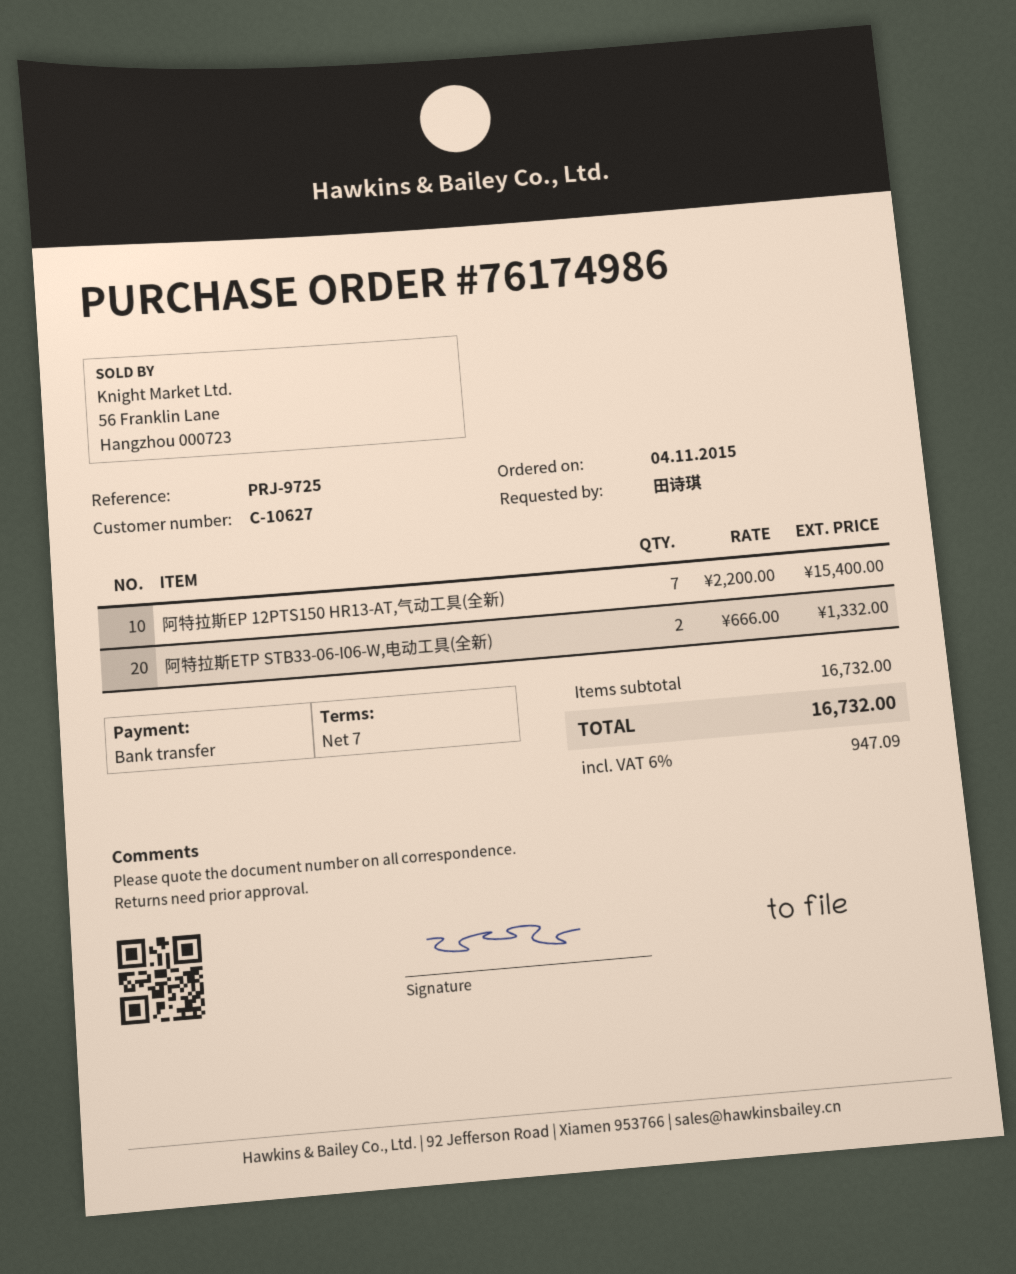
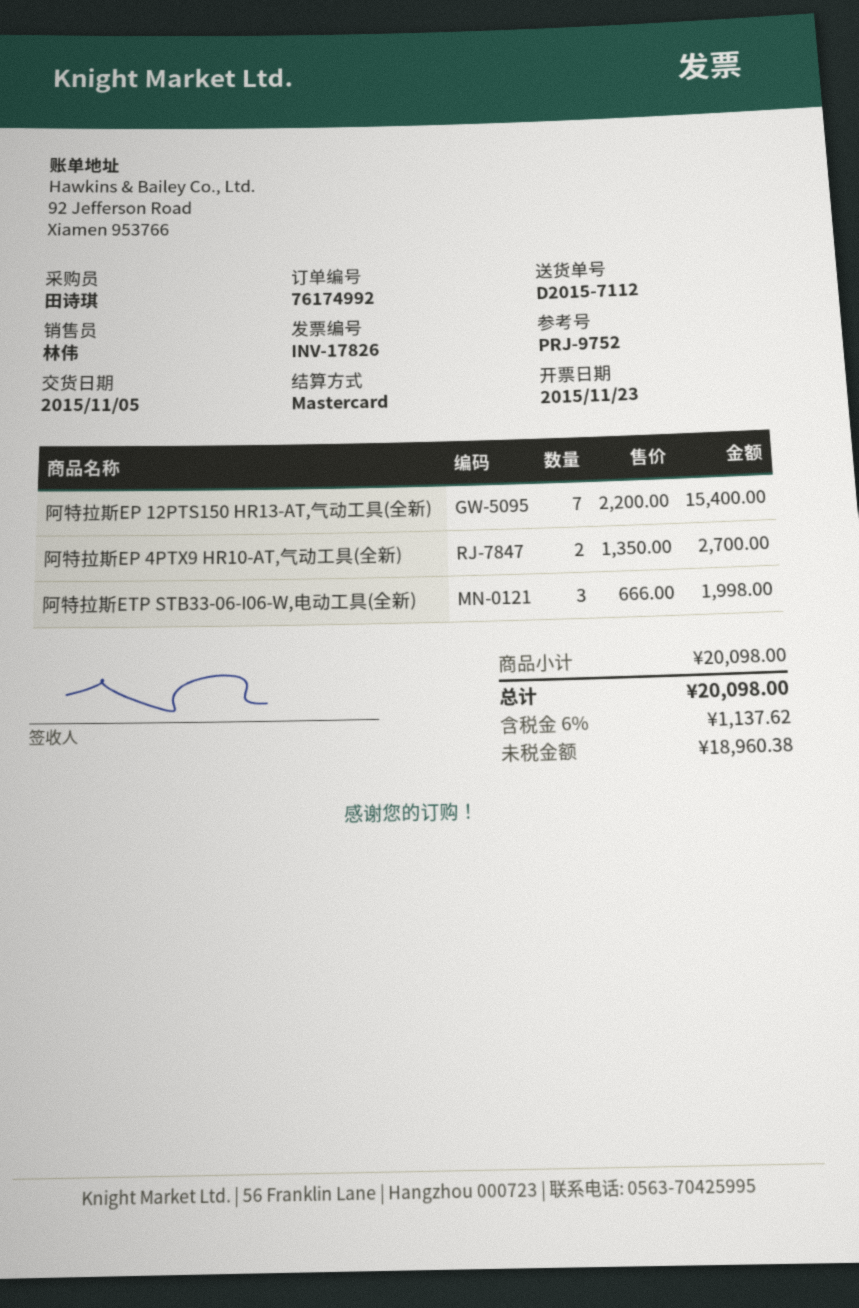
order number: 76174986 -> 76174992
reference: PRJ-9725 -> PRJ-9752
payment method: bank transfer -> Mastercard
阿特拉斯ETP STB33-06-I06-W,电动工具(全新): 2 x 666.00 = 1332.00 -> 3 x 666.00 = 1998.00
阿特拉斯EP 4PTX9 HR10-AT,气动工具(全新): none -> 2 x 1350.00 = 2700.00
subtotal: 16732.00 -> 20098.00
tax: 6% = 947.09 -> 6% = 1137.62
total: 16732.00 -> 20098.00

